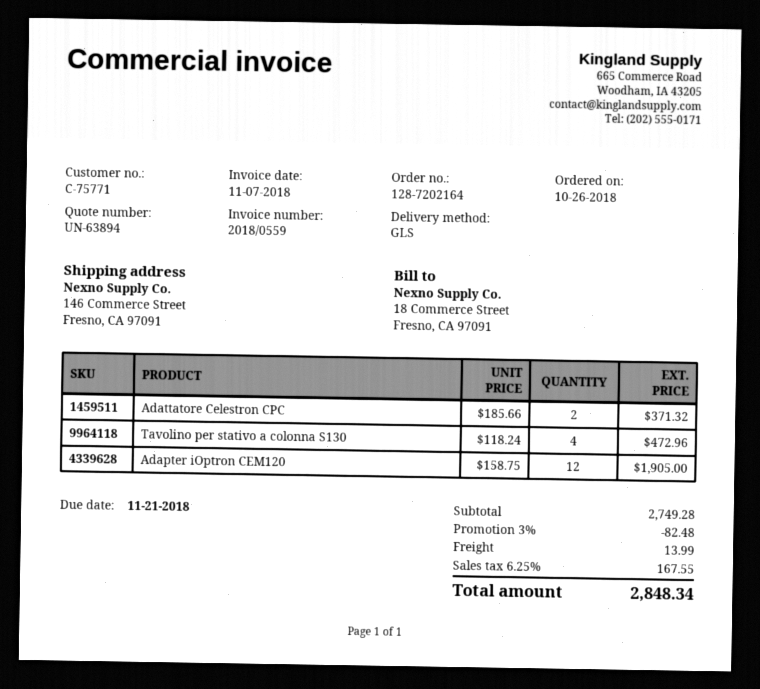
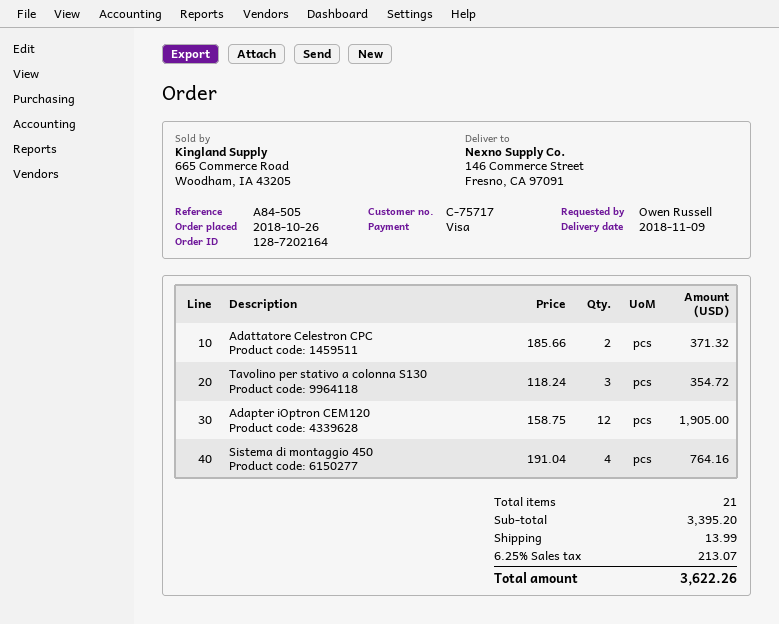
customer number: C-75771 -> C-75717
Tavolino per stativo a colonna S130: 4 x 118.24 = 472.96 -> 3 x 118.24 = 354.72
Sistema di montaggio 450: none -> 4 x 191.04 = 764.16
subtotal: 2749.28 -> 3395.20
discount: 3% = 82.48 -> none
tax: 6.25% = 167.55 -> 6.25% = 213.07
total: 2848.34 -> 3622.26

